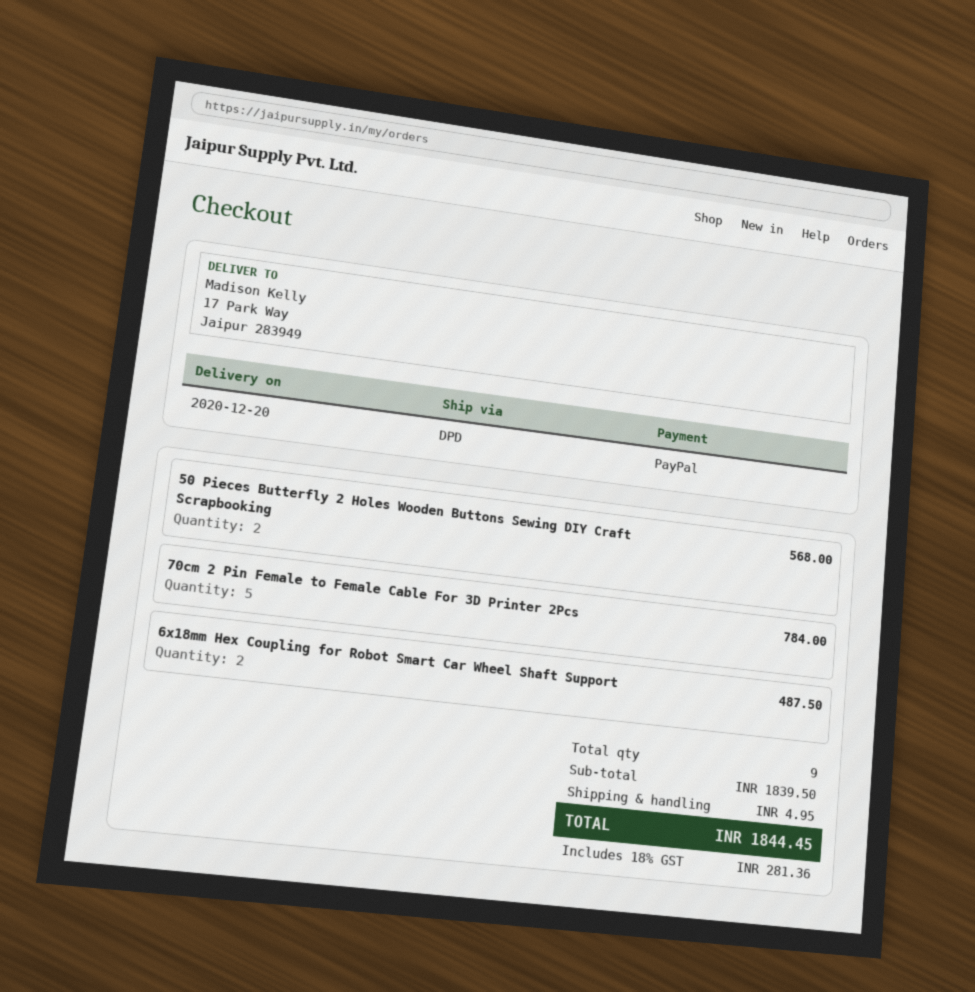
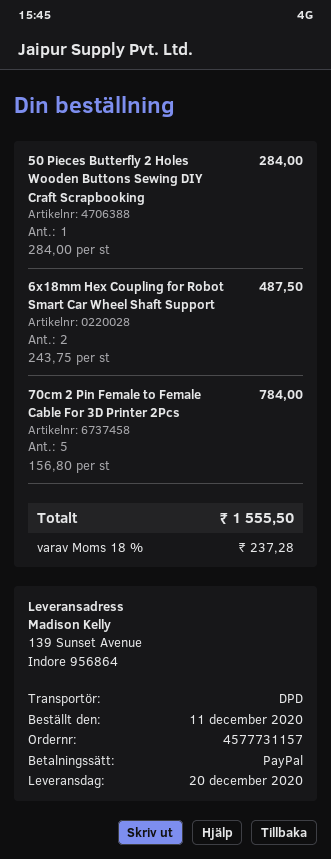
ship to: 17 Park Way, Jaipur 283949 -> 139 Sunset Avenue, Indore 956864
50 Pieces Butterfly 2 Holes Wooden Buttons Sewing DIY Craft Scrapbooking: 2 for 568.00 -> 1 for 284.00
shipping: 4.95 -> none
tax: 18% = 281.36 -> 18% = 237.28
total: 1844.45 -> 1555.50

